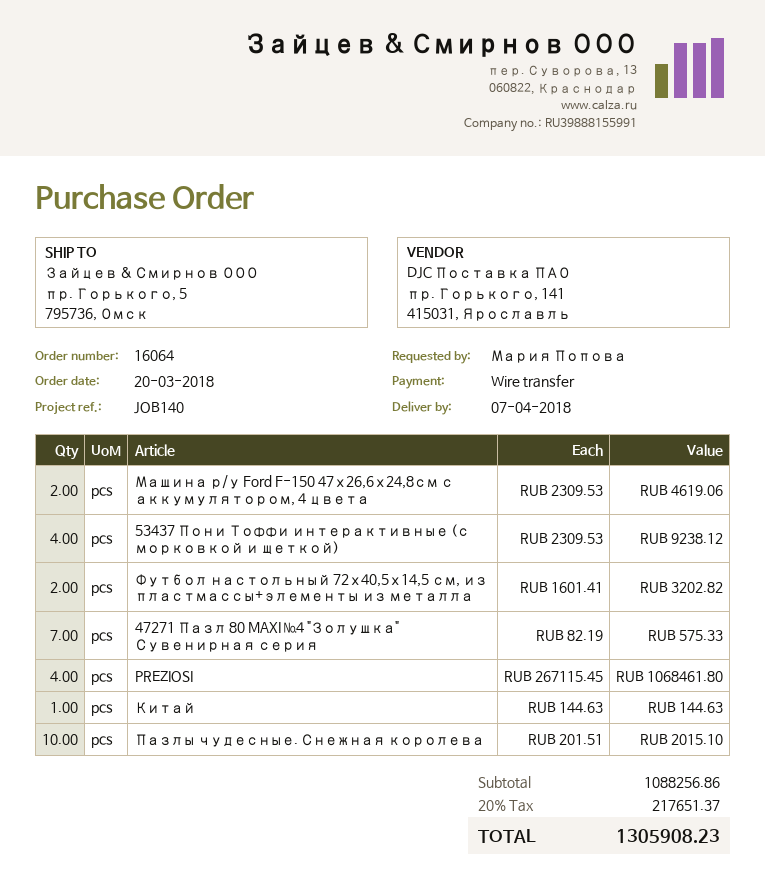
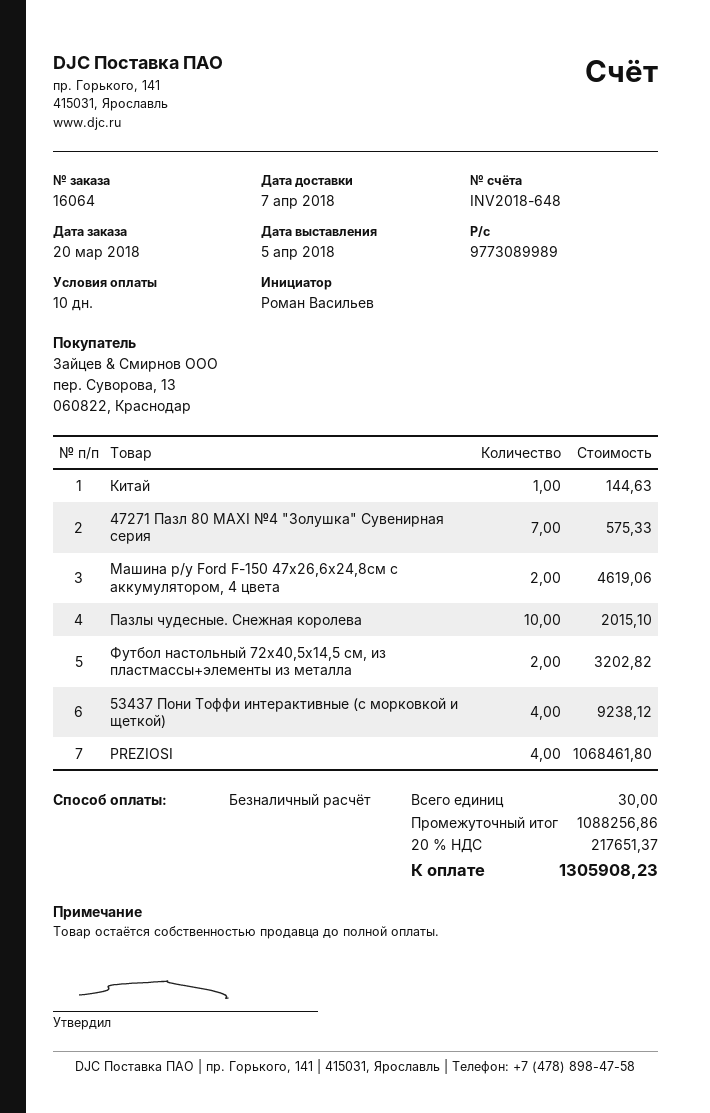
ordered by: Мария Попова -> Роман Васильев

